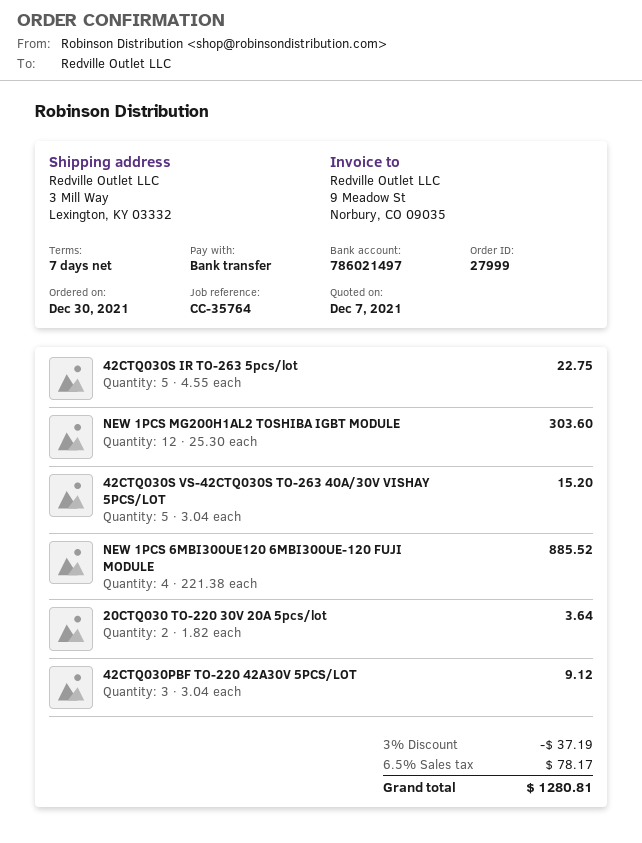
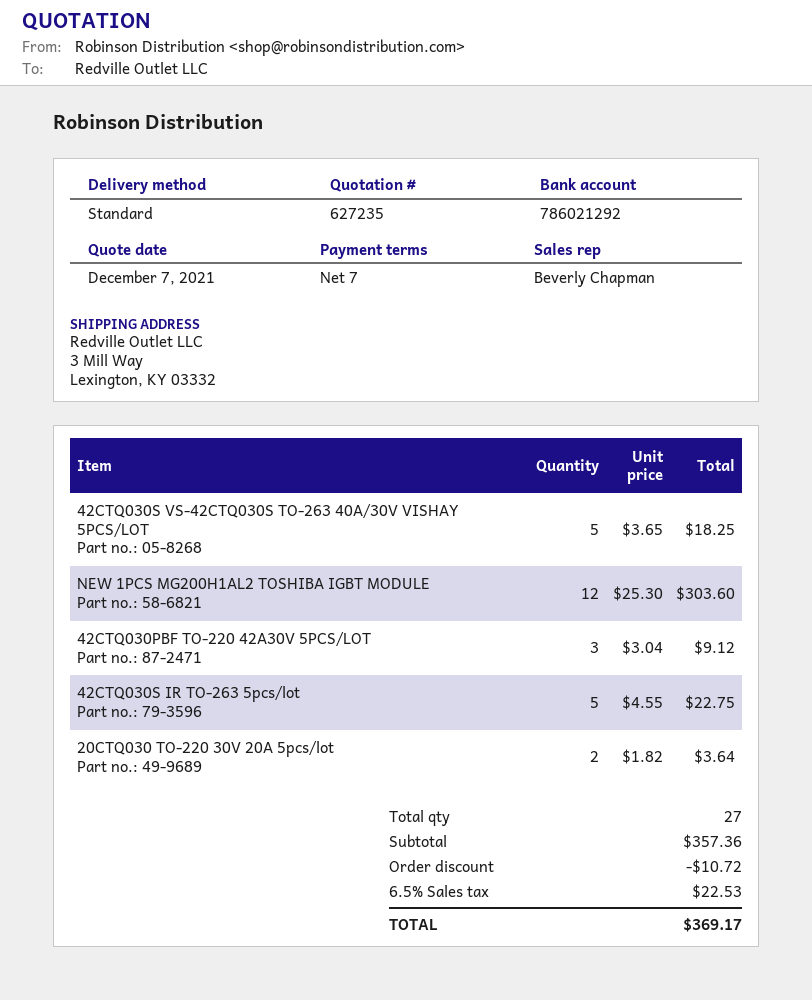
bank account: 786021497 -> 786021292
42CTQ030S VS-42CTQ030S TO-263 40A/30V VISHAY 5PCS/LOT: 5 x 3.04 = 15.20 -> 5 x 3.65 = 18.25
NEW 1PCS 6MBI300UE120 6MBI300UE-120 FUJI MODULE: 4 x 221.38 = 885.52 -> none
discount: 37.19 -> 10.72
tax: 6.5% = 78.17 -> 6.5% = 22.53
total: 1280.81 -> 369.17

